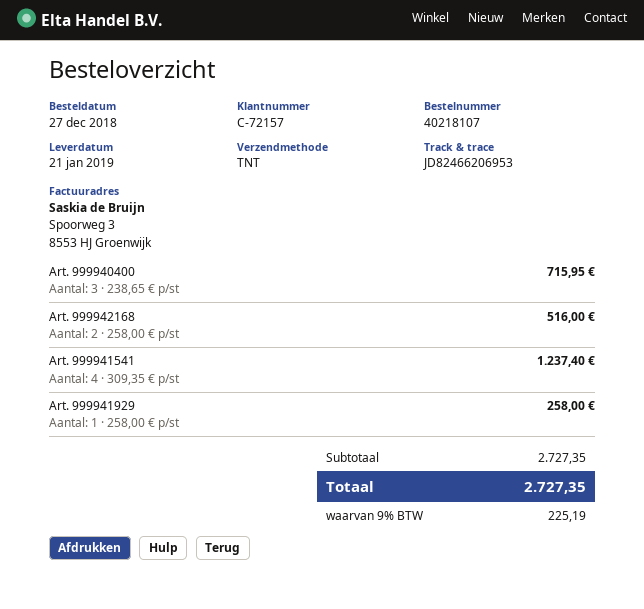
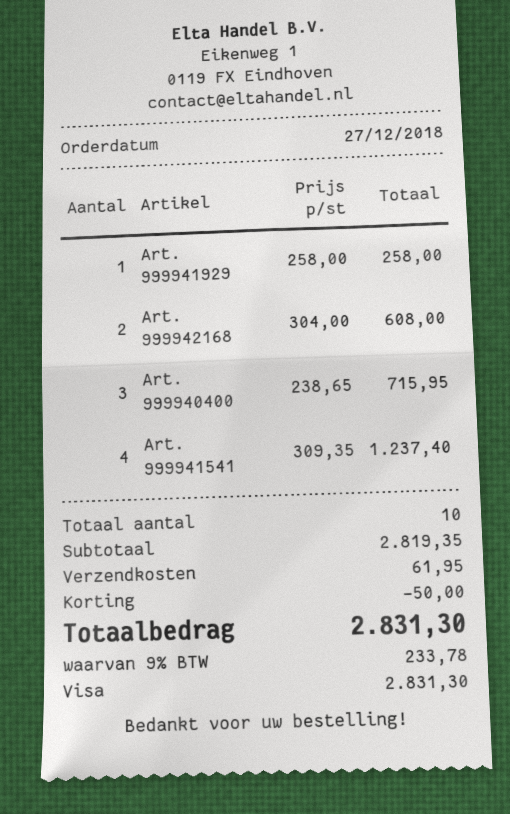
Art. 999942168: 2 x 258.00 = 516.00 -> 2 x 304.00 = 608.00
subtotal: 2727.35 -> 2819.35
discount: none -> 50.00
shipping: none -> 61.95
tax: 9% = 225.19 -> 9% = 233.78
total: 2727.35 -> 2831.30

